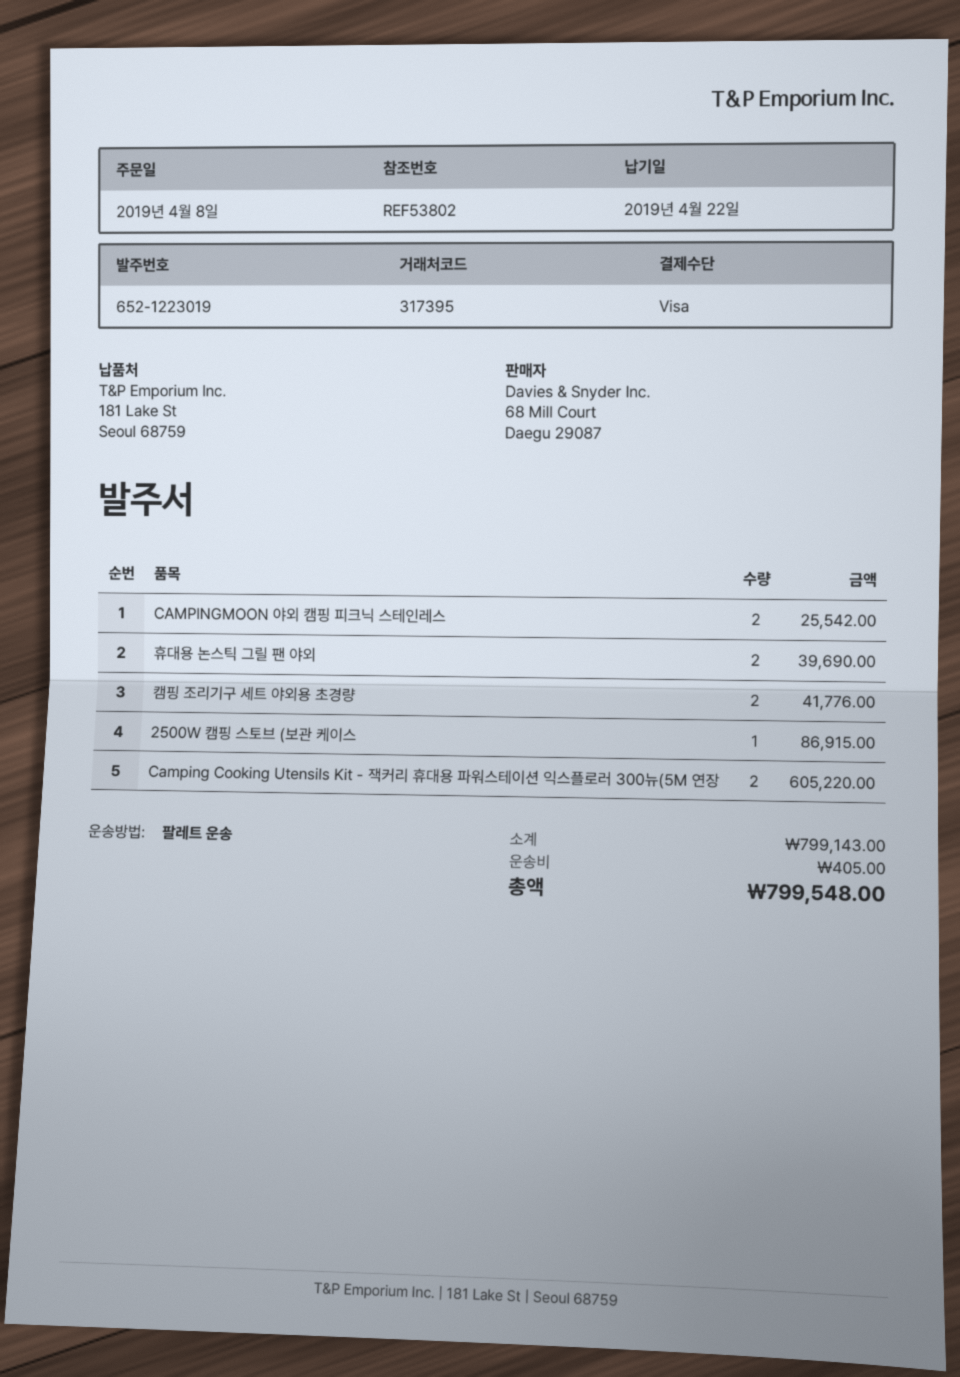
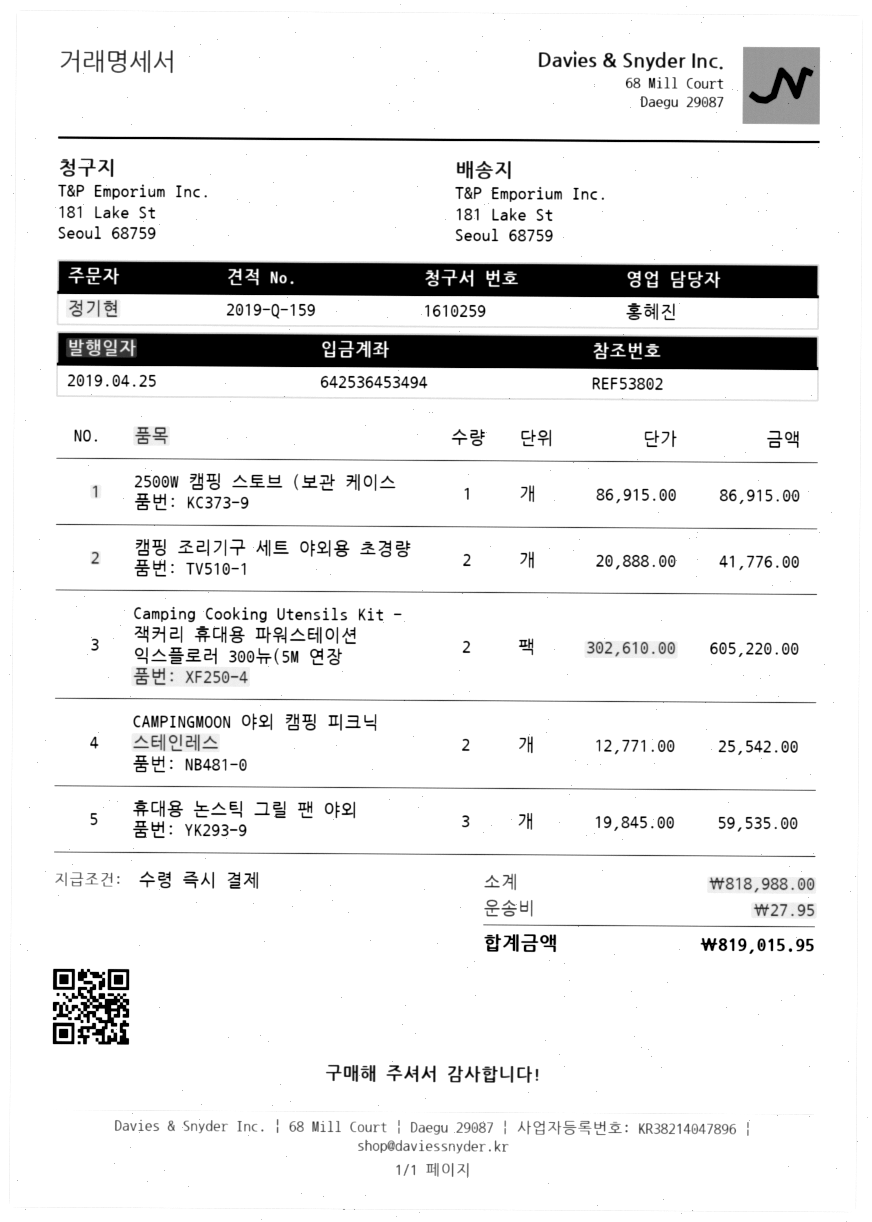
휴대용 논스틱 그릴 팬 야외: 2 for 39690.00 -> 3 for 59535.00
subtotal: 799143.00 -> 818988.00
shipping: 405.00 -> 27.95
total: 799548.00 -> 819015.95

